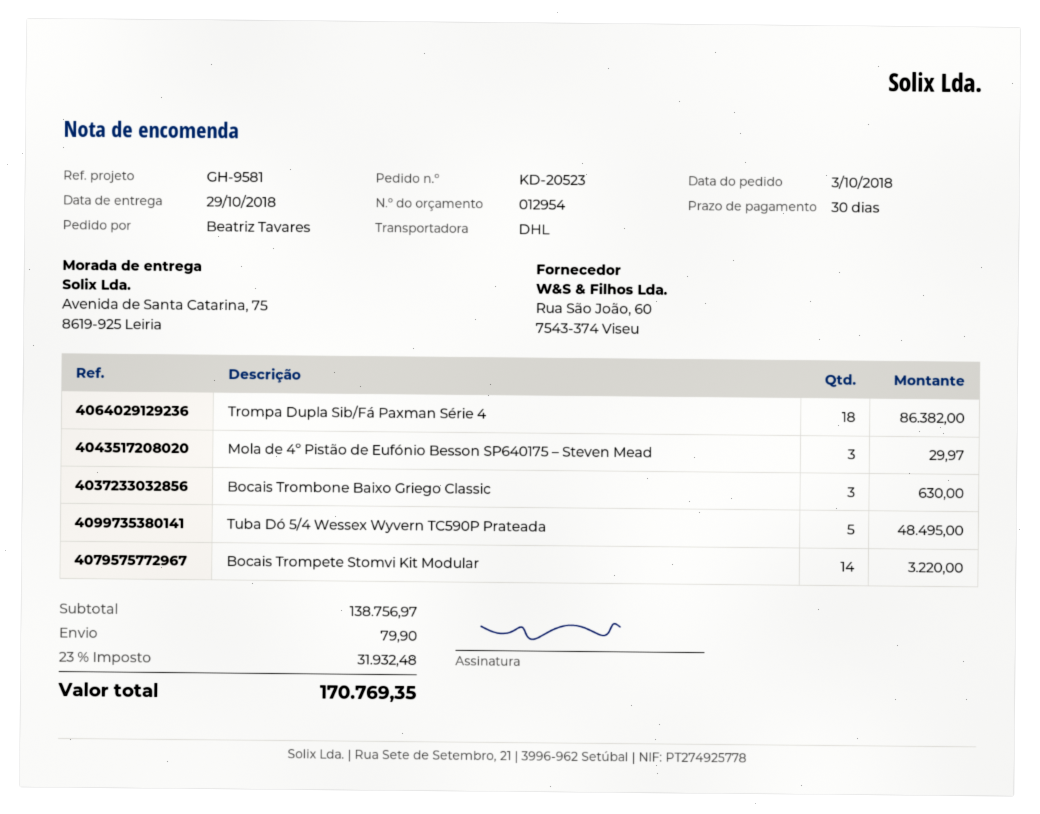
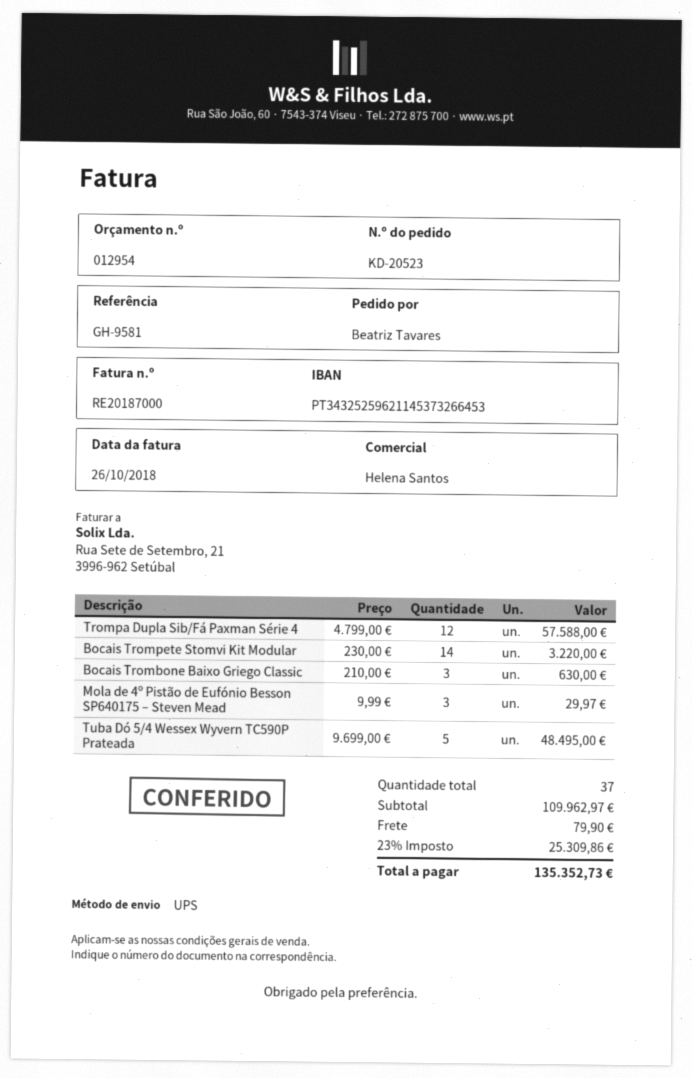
shipping method: DHL -> UPS
Trompa Dupla Sib/Fá Paxman Série 4: 18 for 86382.00 -> 12 for 57588.00
subtotal: 138756.97 -> 109962.97
tax: 23% = 31932.48 -> 23% = 25309.86
total: 170769.35 -> 135352.73

